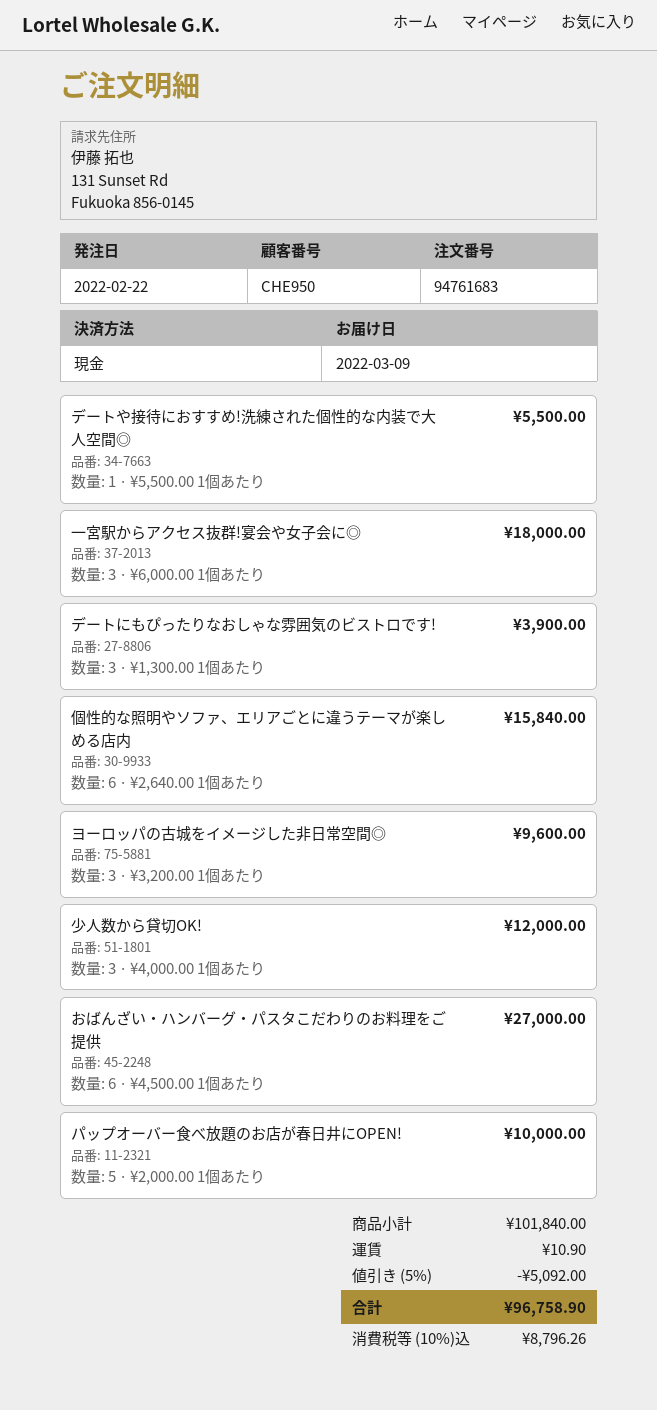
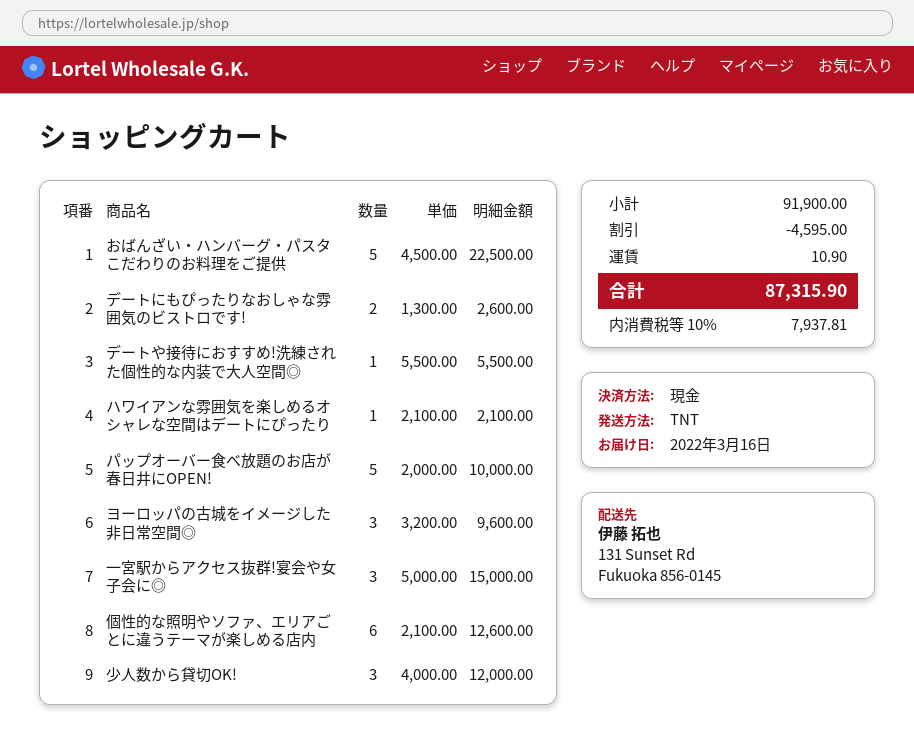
delivery date: 2022-03-09 -> 2022-03-16
一宮駅からアクセス抜群!宴会や女子会に◎: 3 x 6000.00 = 18000.00 -> 3 x 5000.00 = 15000.00
デートにもぴったりなおしゃな雰囲気のビストロです!: 3 x 1300.00 = 3900.00 -> 2 x 1300.00 = 2600.00
個性的な照明やソファ、エリアごとに違うテーマが楽しめる店内: 6 x 2640.00 = 15840.00 -> 6 x 2100.00 = 12600.00
おばんざい・ハンバーグ・パスタこだわりのお料理をご提供: 6 x 4500.00 = 27000.00 -> 5 x 4500.00 = 22500.00
ハワイアンな雰囲気を楽しめるオシャレな空間はデートにぴったり: none -> 1 x 2100.00 = 2100.00
subtotal: 101840.00 -> 91900.00
discount: 5092.00 -> 4595.00
tax: 10% = 8796.26 -> 10% = 7937.81
total: 96758.90 -> 87315.90

